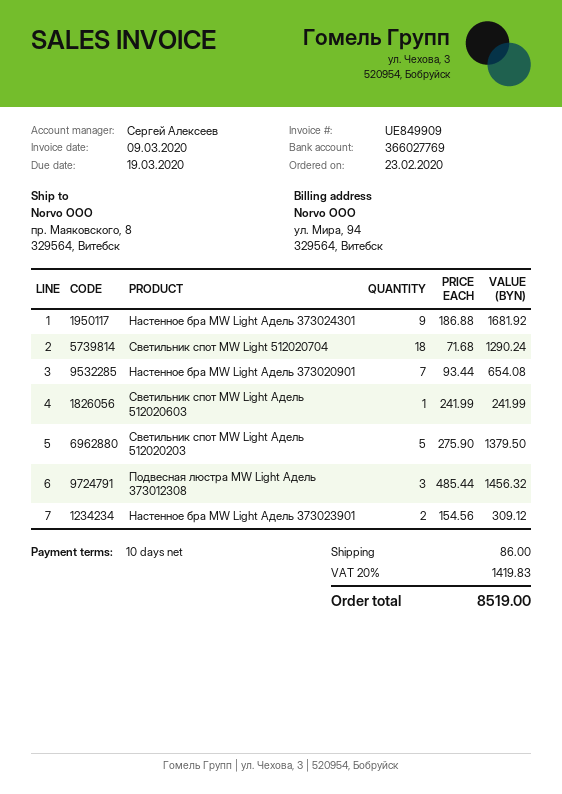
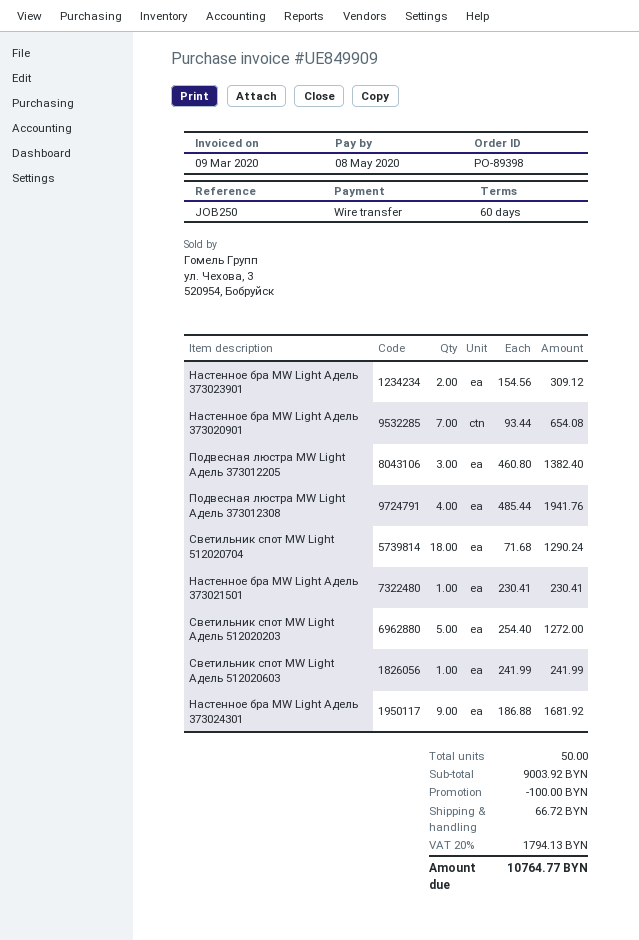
payment terms: 10 days -> 60 days
due date: 2020-03-19 -> 2020-05-08
Светильник спот MW Light Адель 512020203: 5 x 275.90 = 1379.50 -> 5 x 254.40 = 1272.00
Подвесная люстра MW Light Адель 373012308: 3 x 485.44 = 1456.32 -> 4 x 485.44 = 1941.76
Подвесная люстра MW Light Адель 373012205: none -> 3 x 460.80 = 1382.40
Настенное бра MW Light Адель 373021501: none -> 1 x 230.41 = 230.41
discount: none -> 100.00
shipping: 86.00 -> 66.72
tax: 20% = 1419.83 -> 20% = 1794.13
total: 8519.00 -> 10764.77

